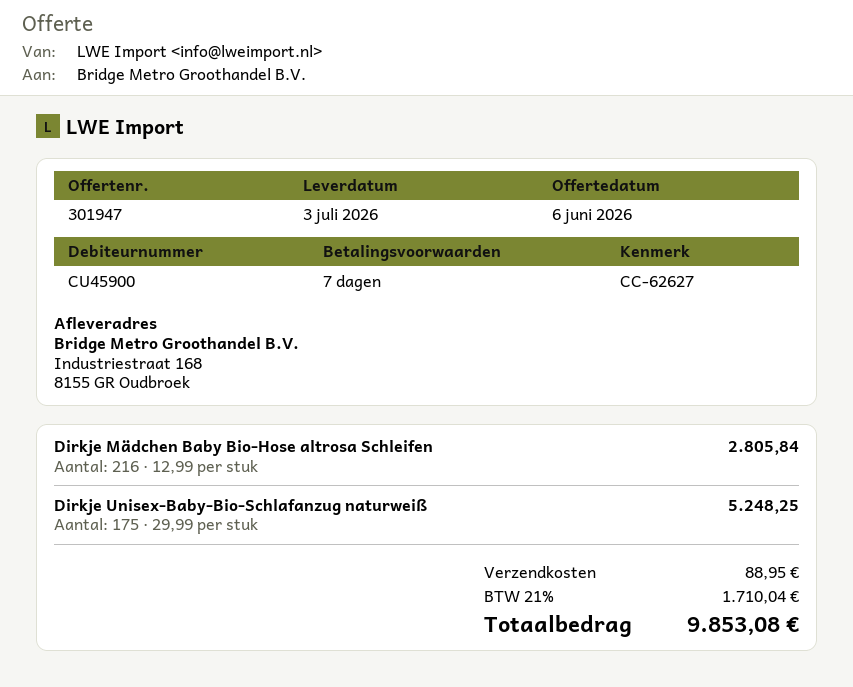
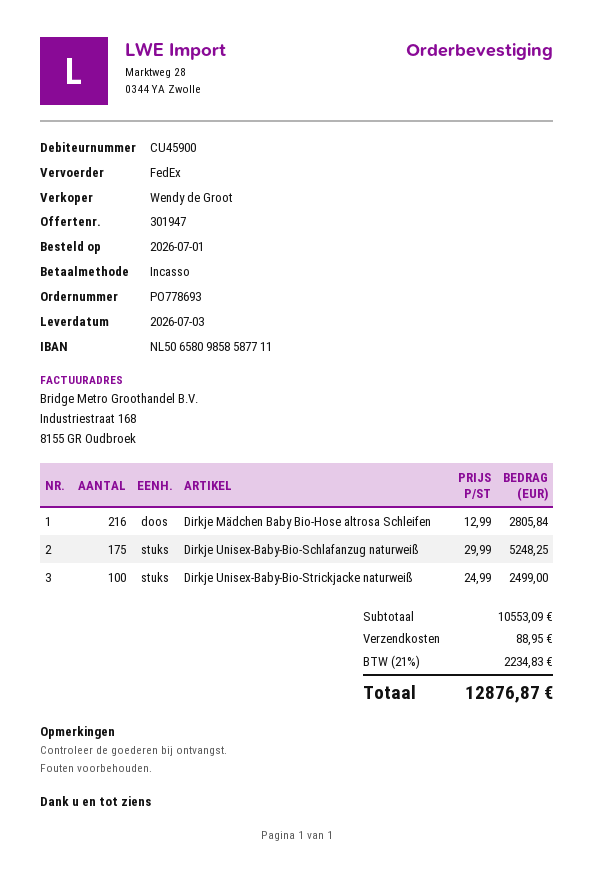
Dirkje Unisex-Baby-Bio-Strickjacke naturweiß: none -> 100 x 24.99 = 2499.00
tax: 21% = 1710.04 -> 21% = 2234.83
total: 9853.08 -> 12876.87

